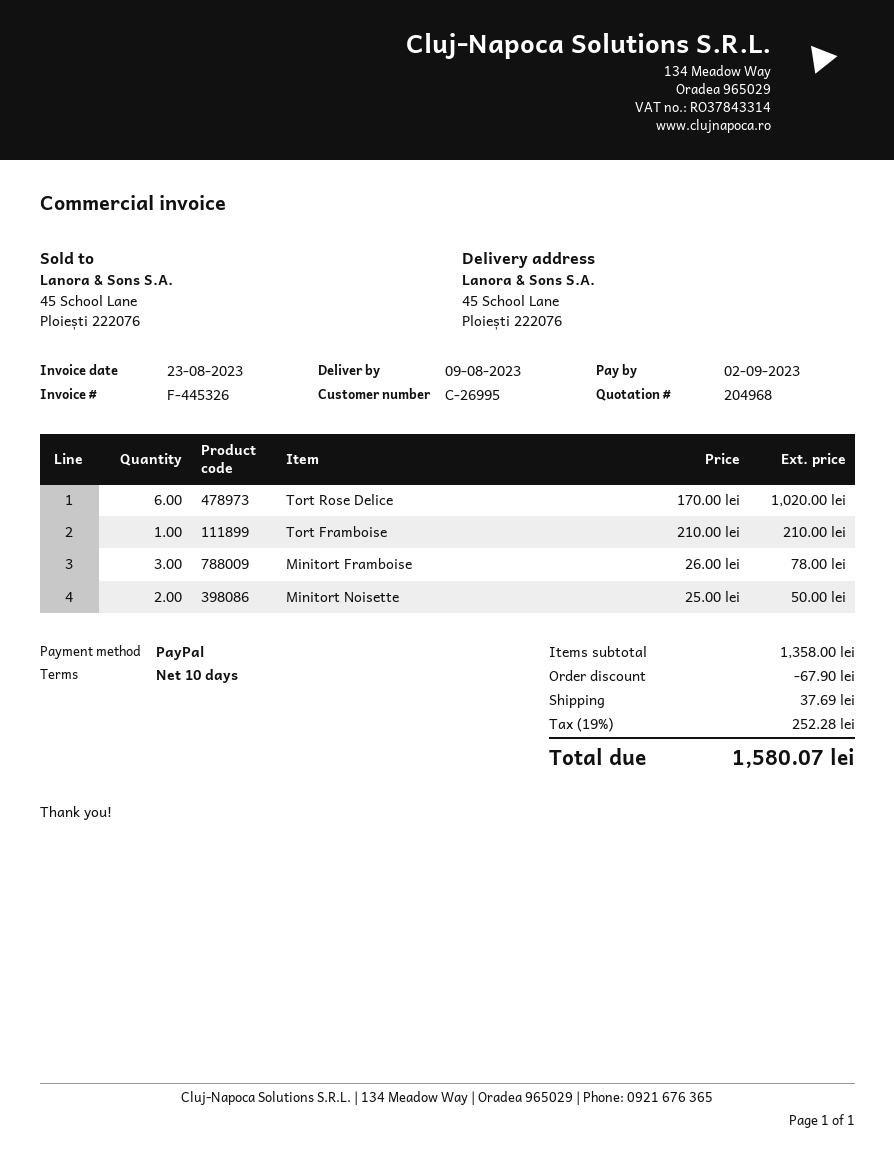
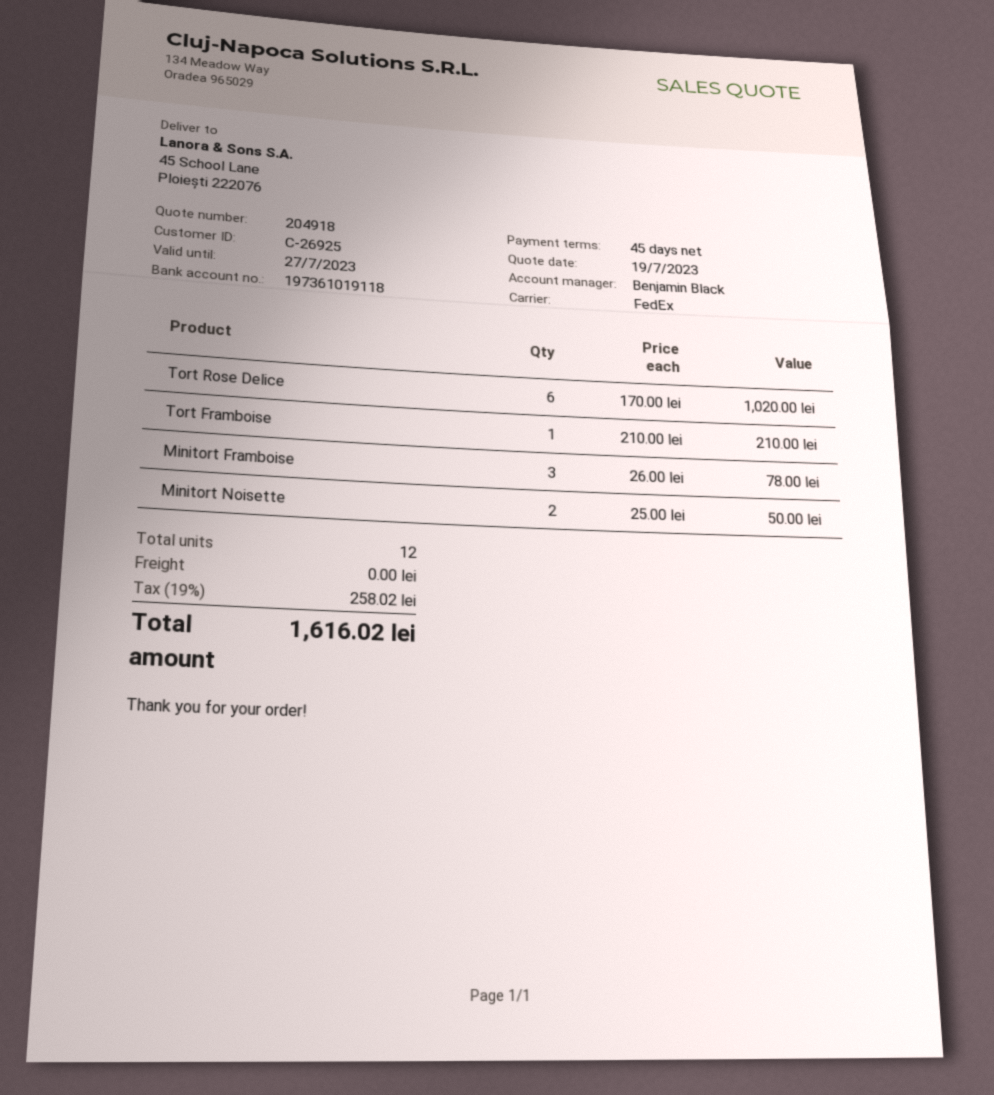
quote number: 204968 -> 204918
payment terms: 10 days -> 45 days
customer number: C-26995 -> C-26925
discount: 67.90 -> none
shipping: 37.69 -> 0.00
tax: 19% = 252.28 -> 19% = 258.02
total: 1580.07 -> 1616.02

